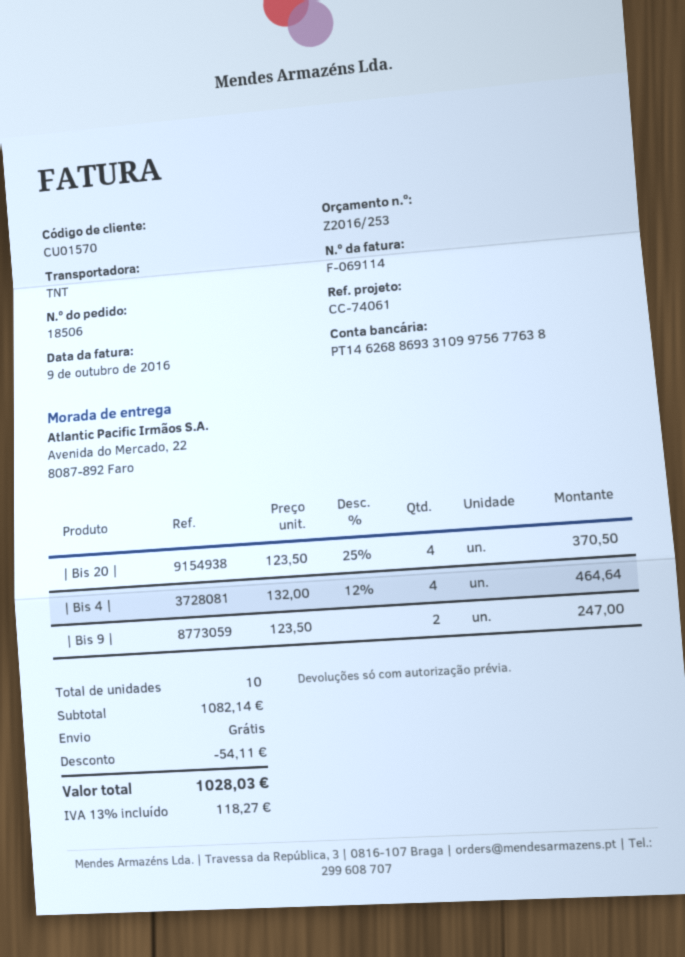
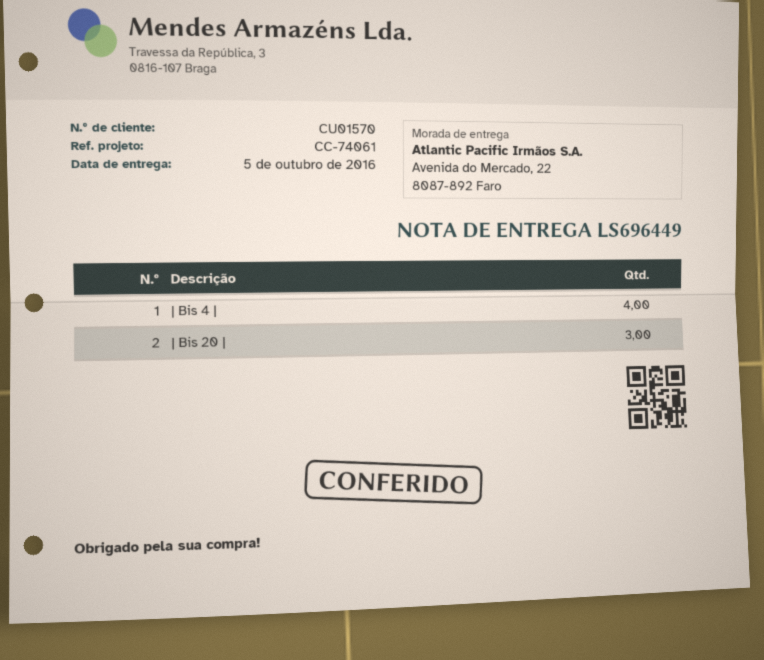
| Bis 20 |: 4 -> 3
| Bis 9 |: 2 -> none

